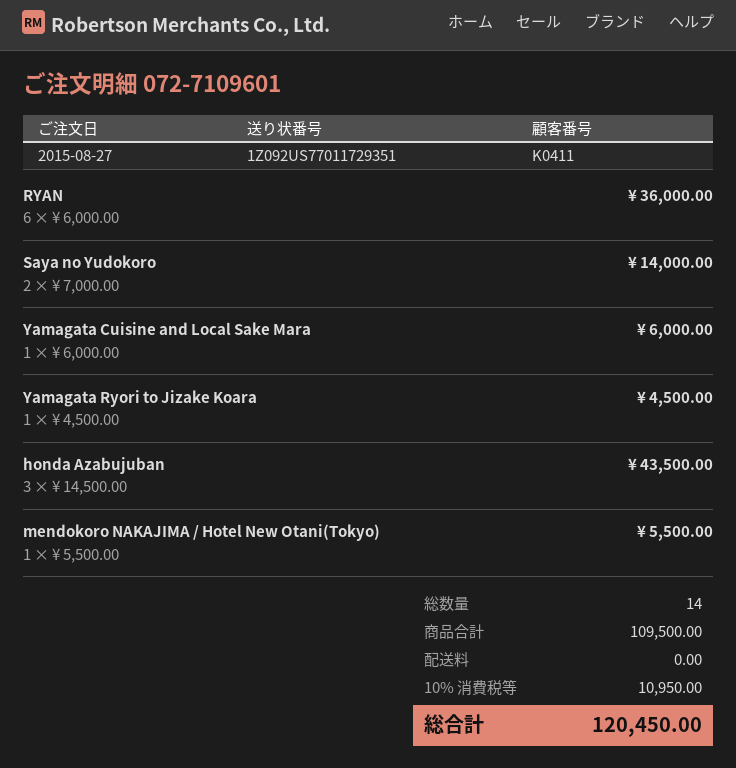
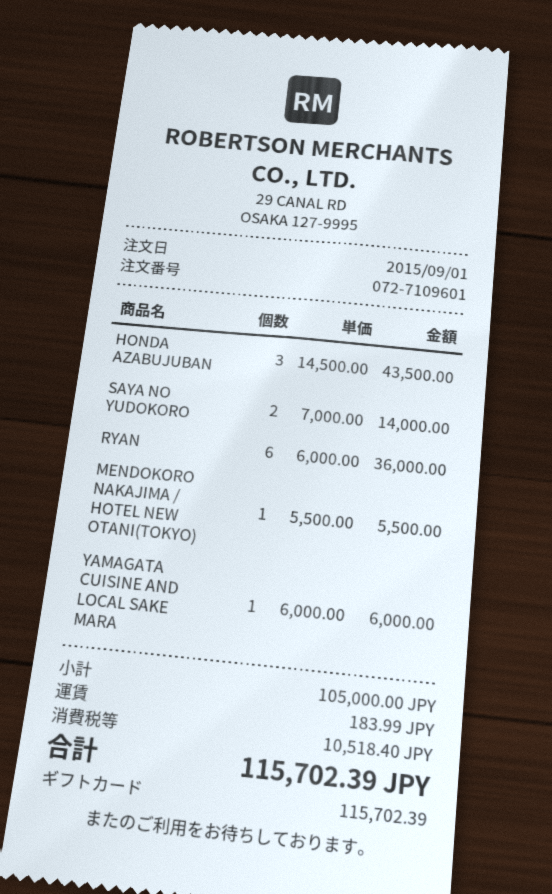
order date: 2015-08-27 -> 2015-09-01
Yamagata Ryori to Jizake Koara: 1 x 4500.00 = 4500.00 -> none
subtotal: 109500.00 -> 105000.00
shipping: 0.00 -> 183.99
tax: 10950.00 -> 10518.40
total: 120450.00 -> 115702.39

